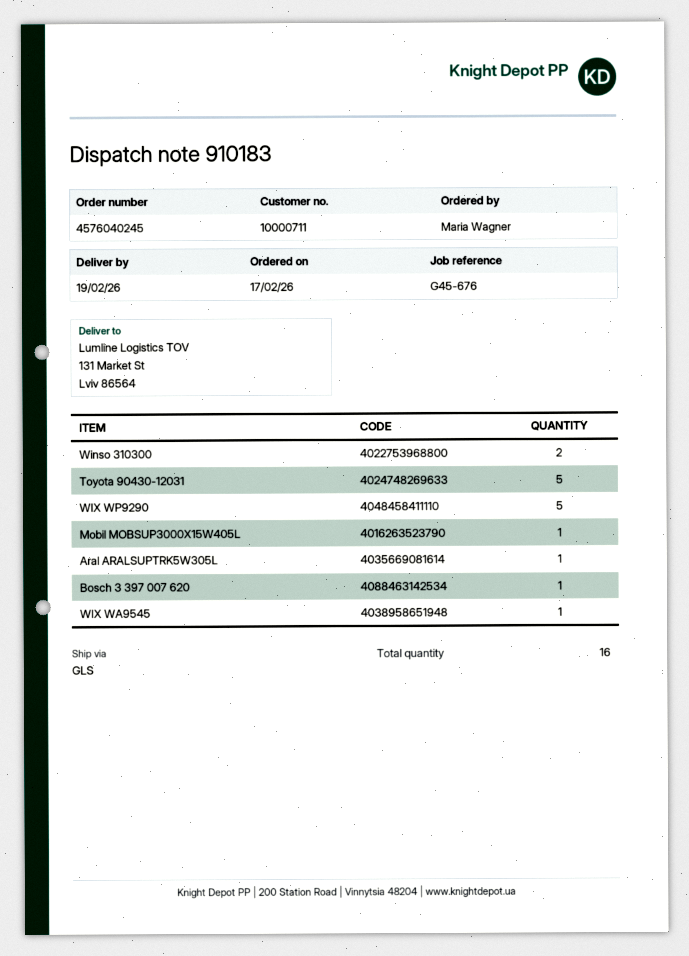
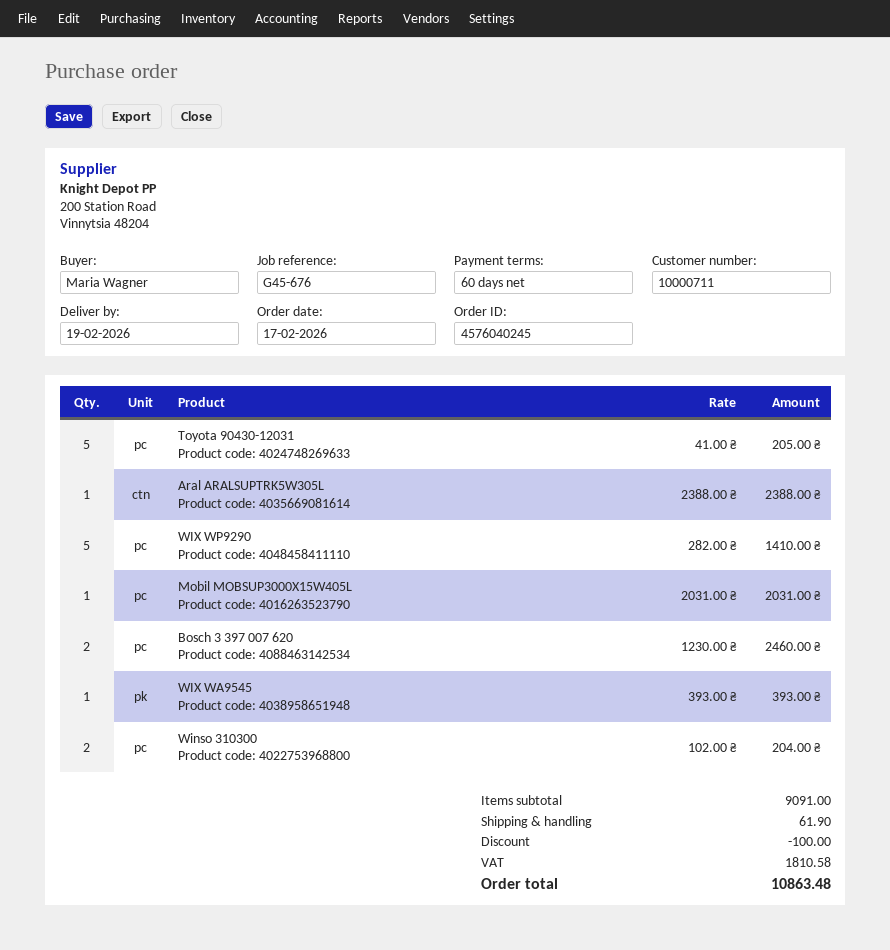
Bosch 3 397 007 620: 1 -> 2

